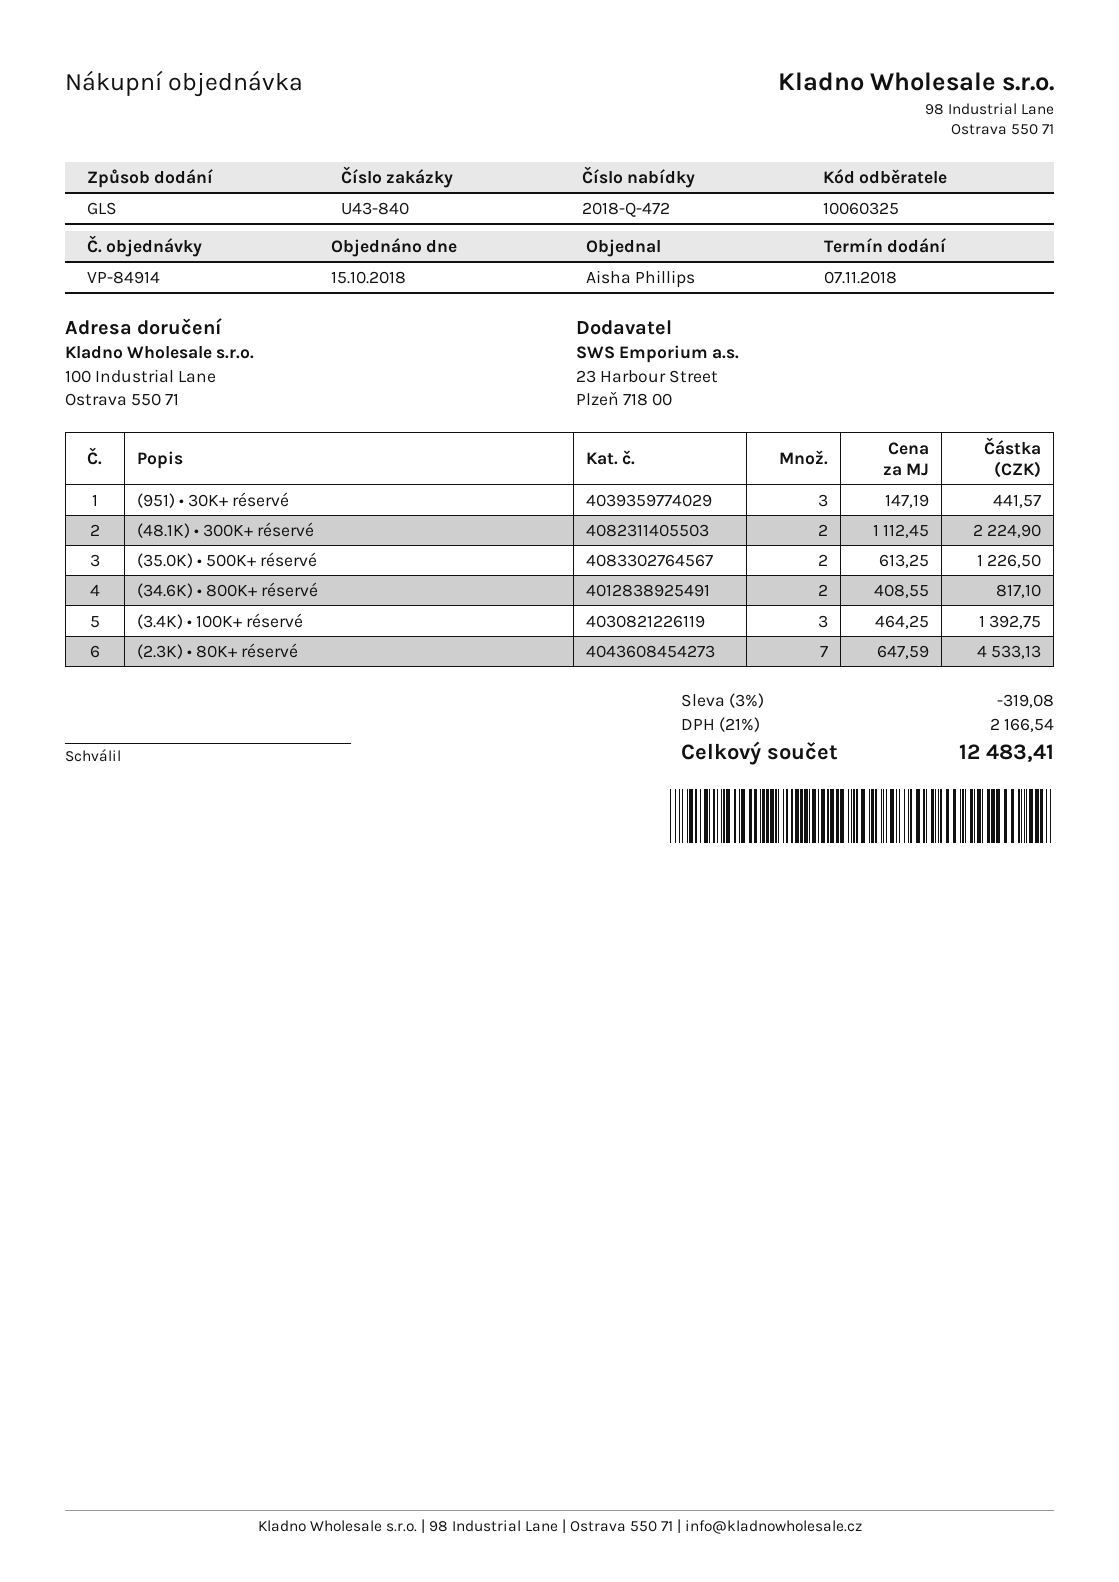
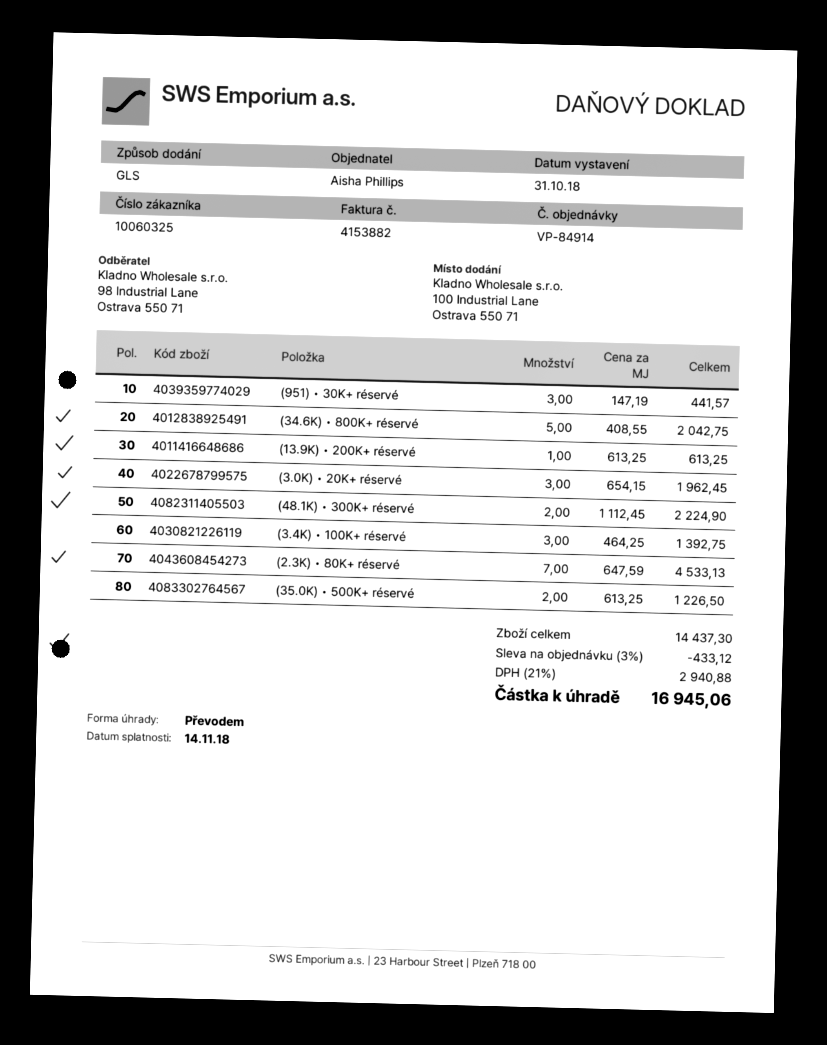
(34.6K) • 800K+ réservé: 2 x 408.55 = 817.10 -> 5 x 408.55 = 2042.75
(13.9K) • 200K+ réservé: none -> 1 x 613.25 = 613.25
(3.0K) • 20K+ réservé: none -> 3 x 654.15 = 1962.45
discount: 3% = 319.08 -> 3% = 433.12
tax: 21% = 2166.54 -> 21% = 2940.88
total: 12483.41 -> 16945.06

